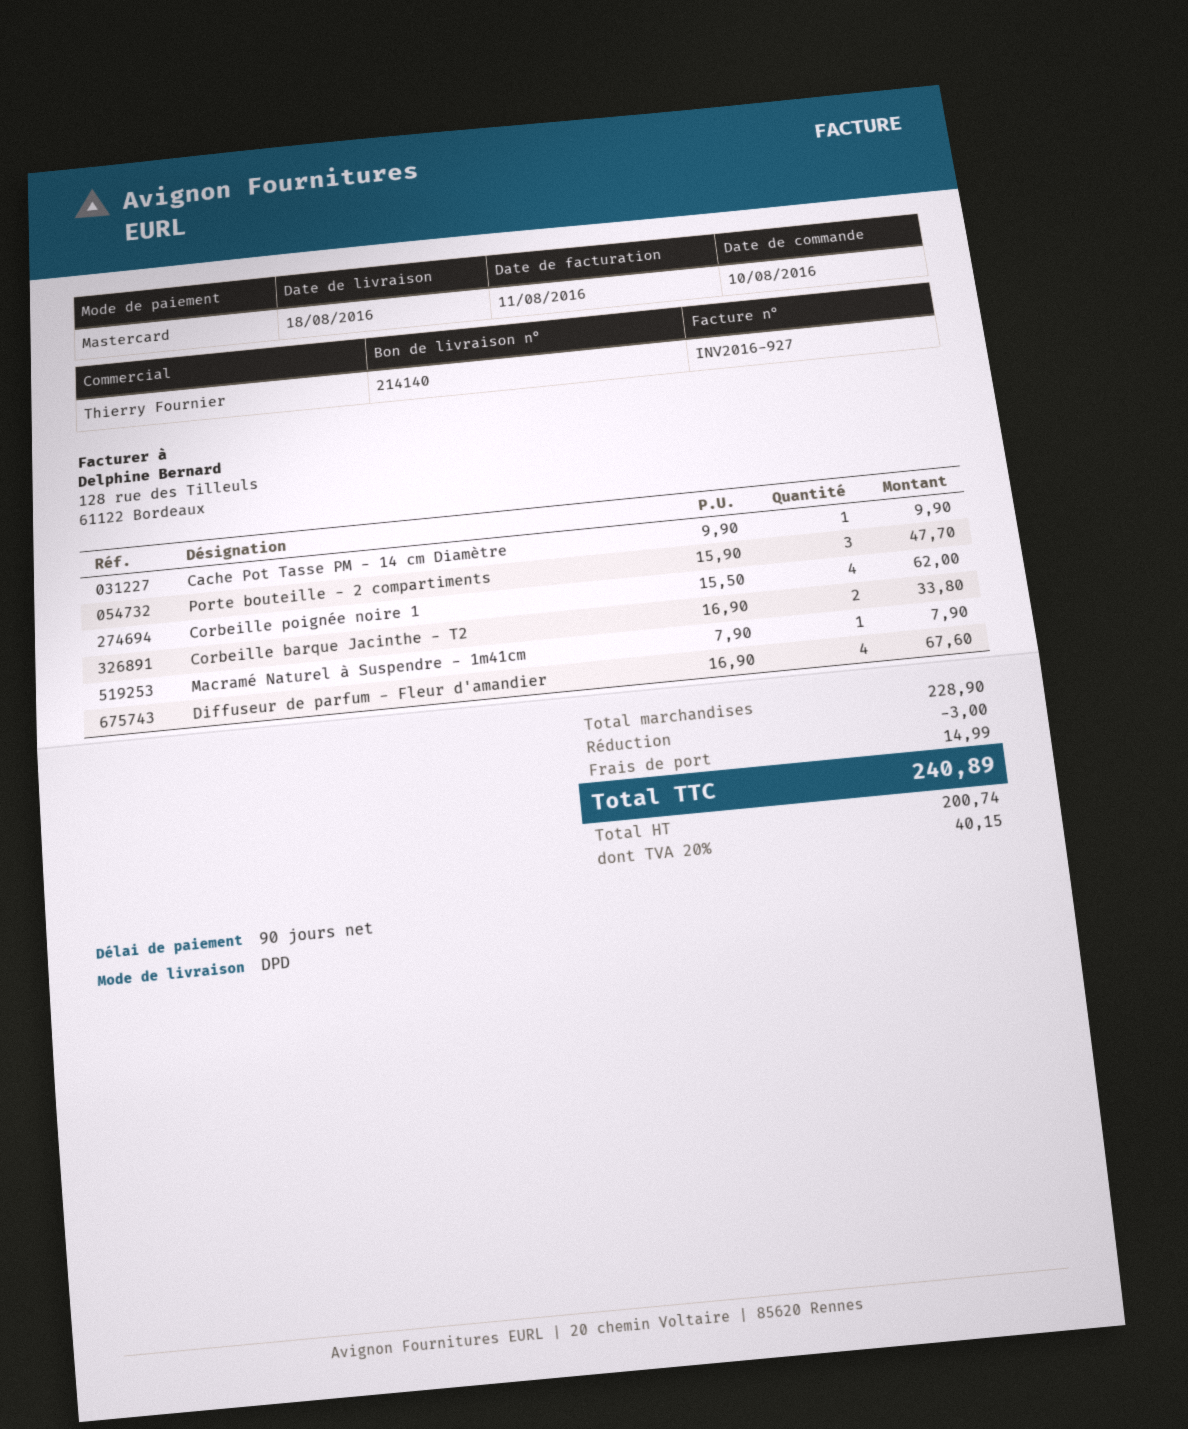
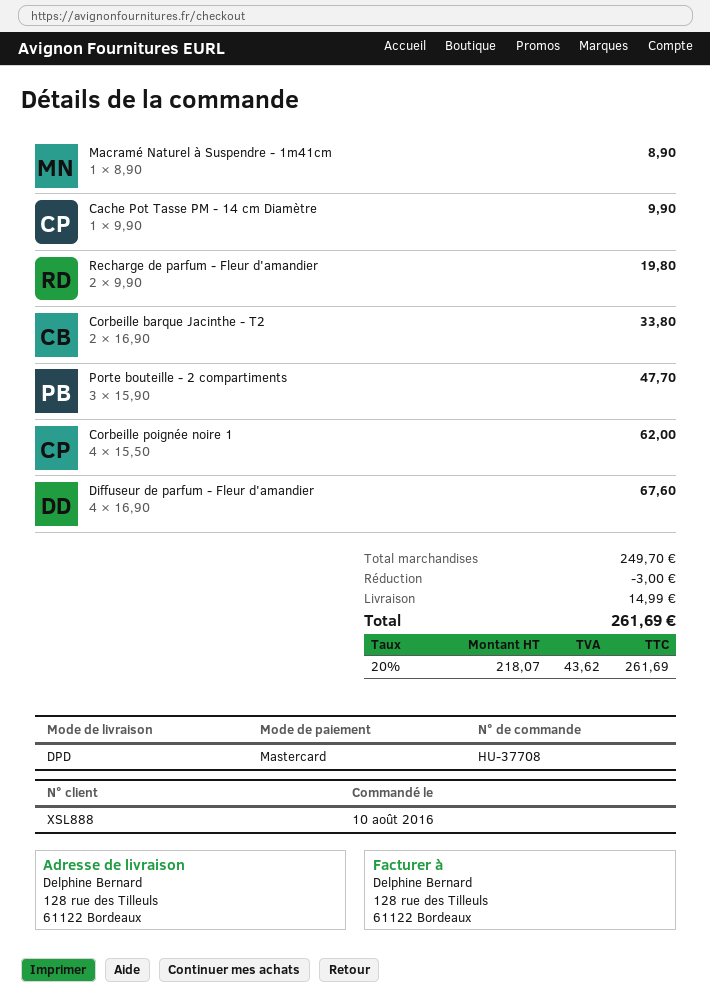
Macramé Naturel à Suspendre - 1m41cm: 1 x 7.90 = 7.90 -> 1 x 8.90 = 8.90
Recharge de parfum - Fleur d'amandier: none -> 2 x 9.90 = 19.80
subtotal: 228.90 -> 249.70
net: 200.74 -> 218.07
tax: 20% = 40.15 -> 20% = 43.62
total: 240.89 -> 261.69

